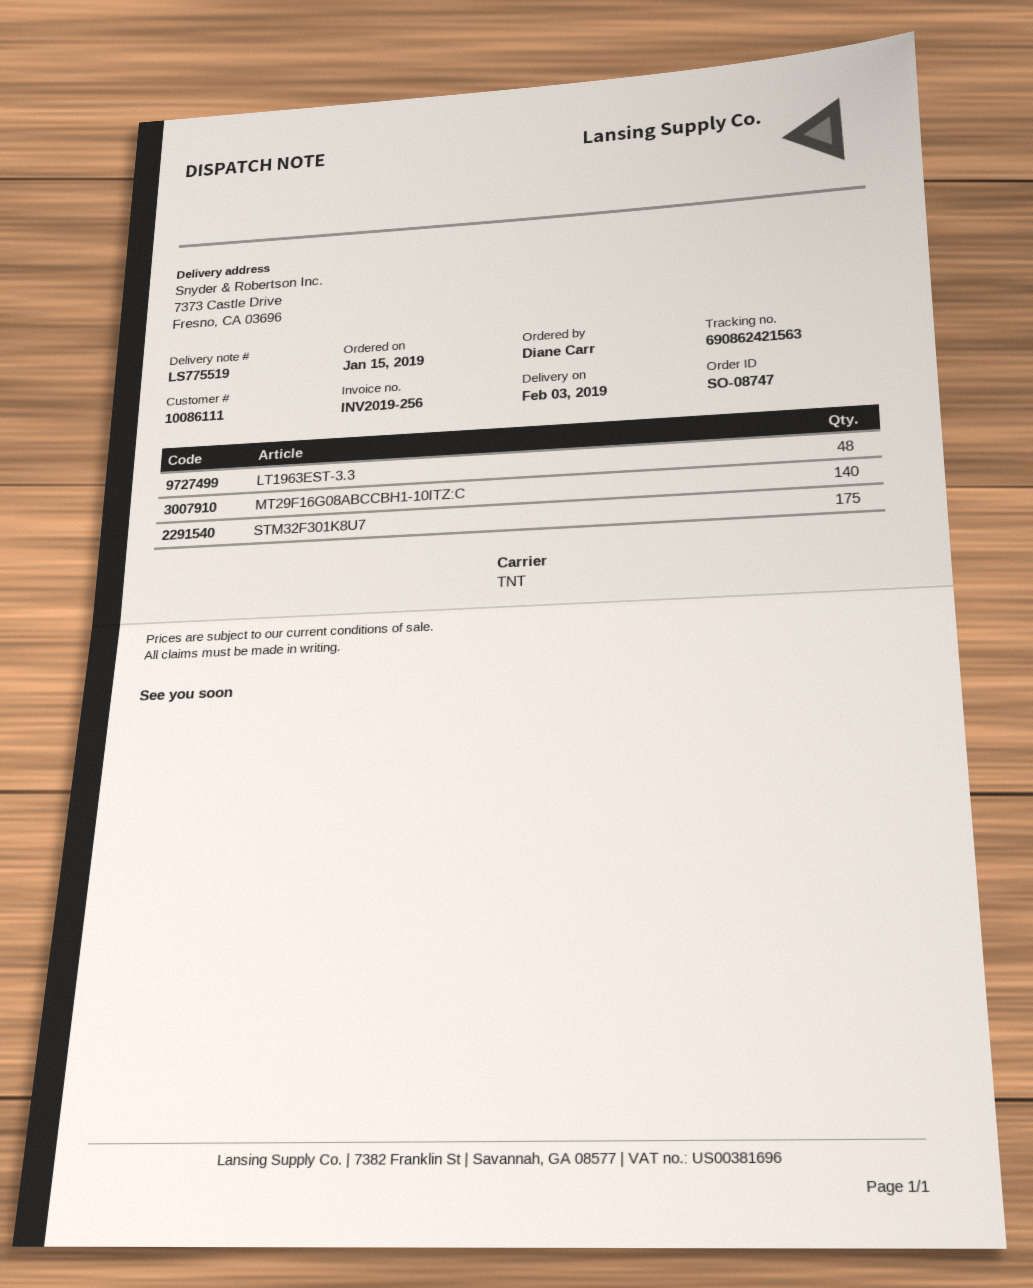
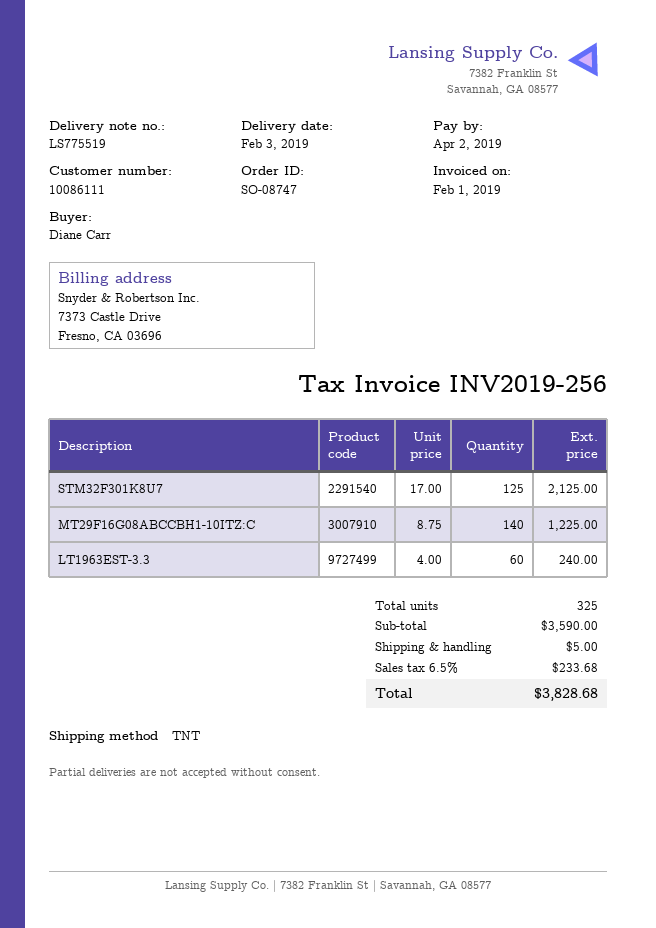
LT1963EST-3.3: 48 -> 60
STM32F301K8U7: 175 -> 125

